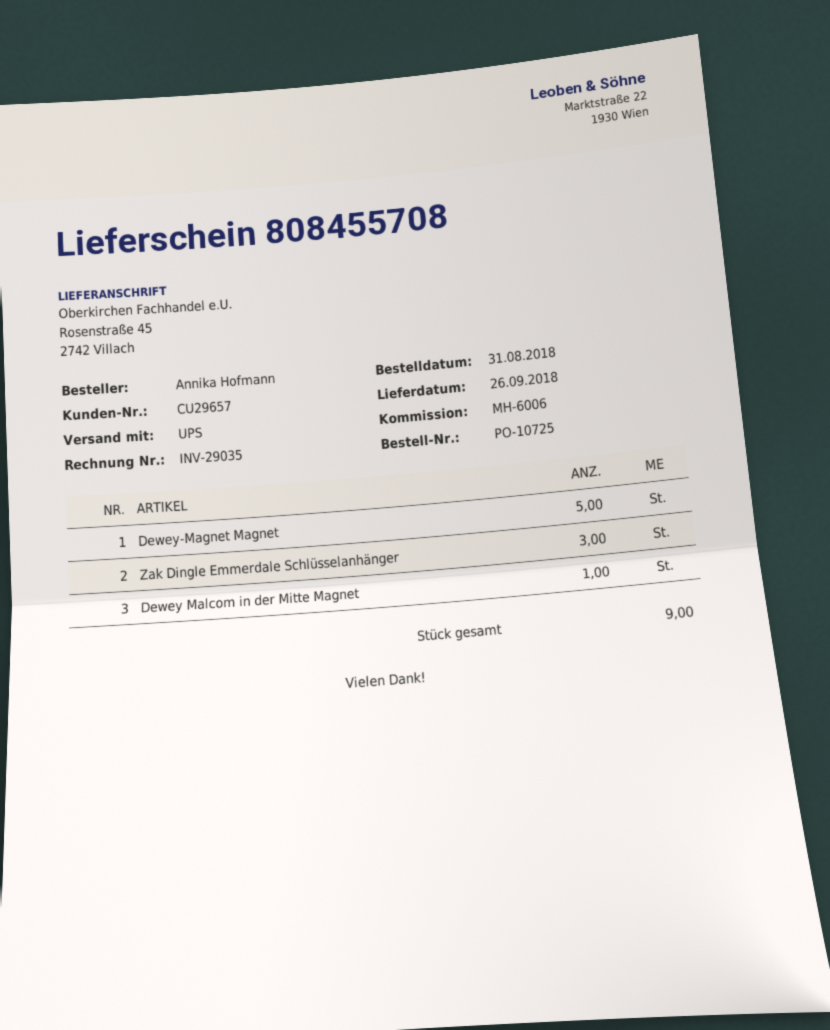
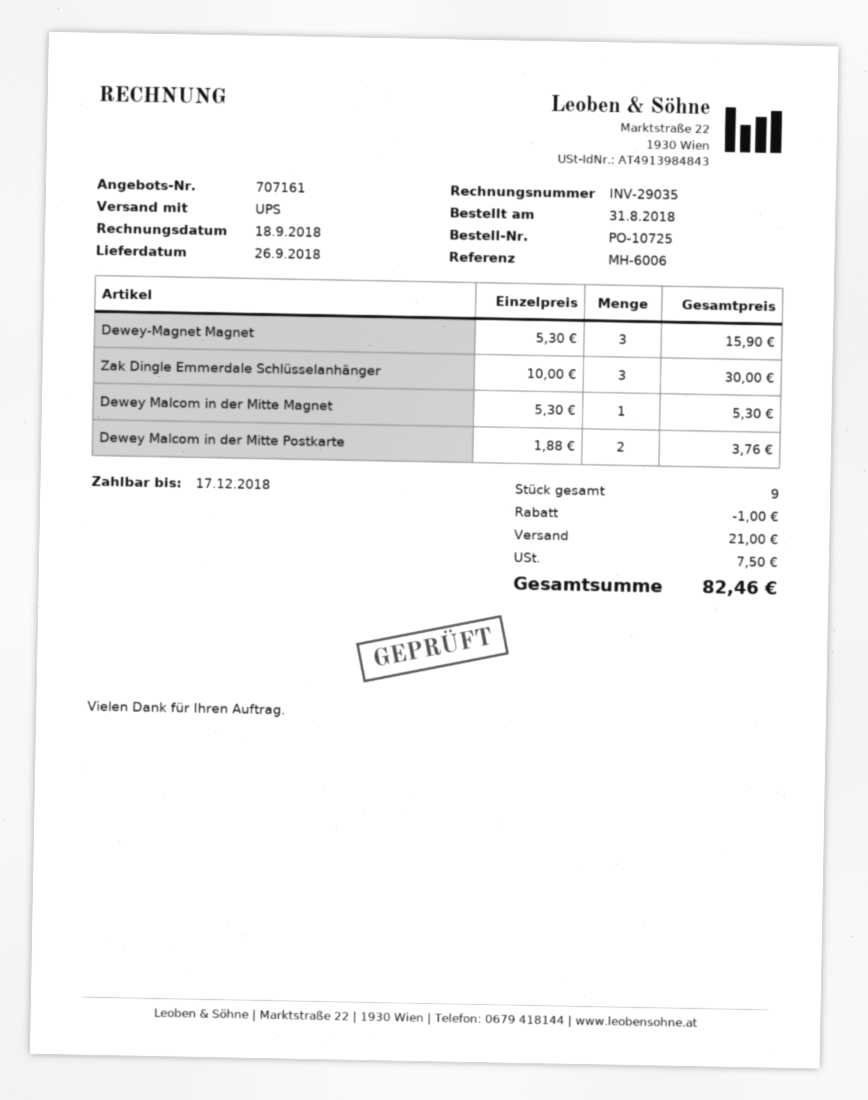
Dewey-Magnet Magnet: 5 -> 3
Dewey Malcom in der Mitte Postkarte: none -> 2

